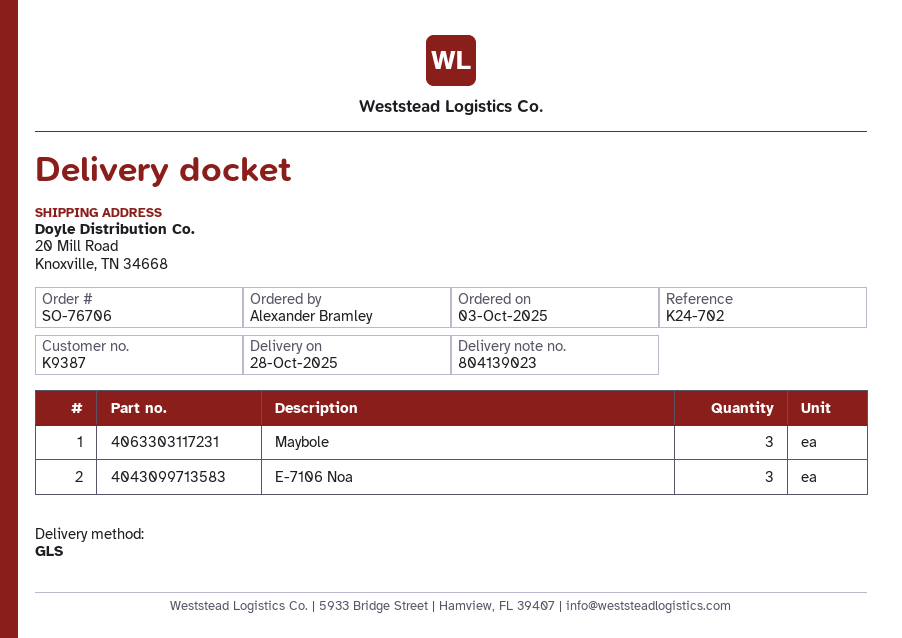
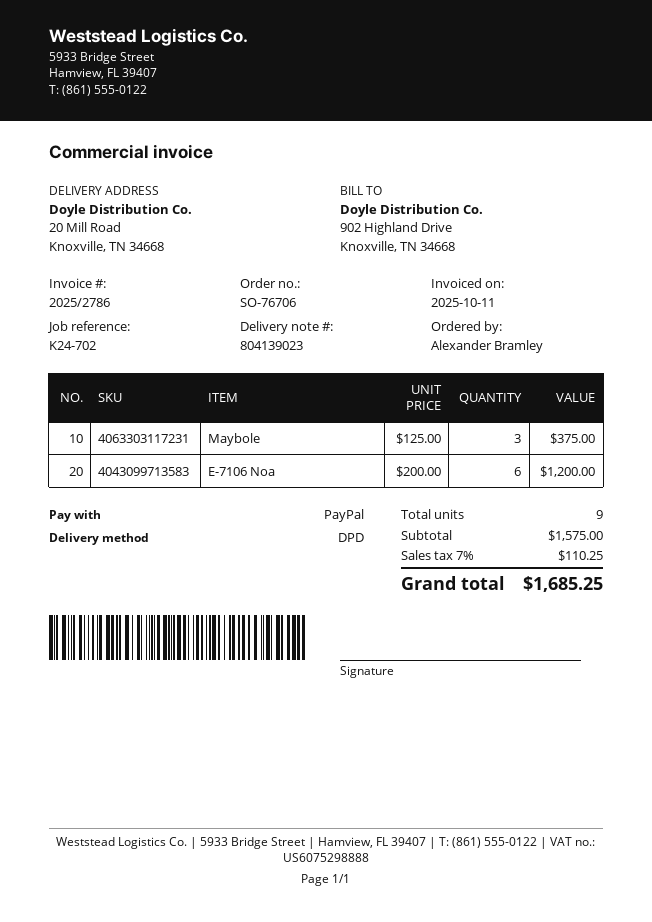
shipping method: GLS -> DPD
E-7106 Noa: 3 -> 6

